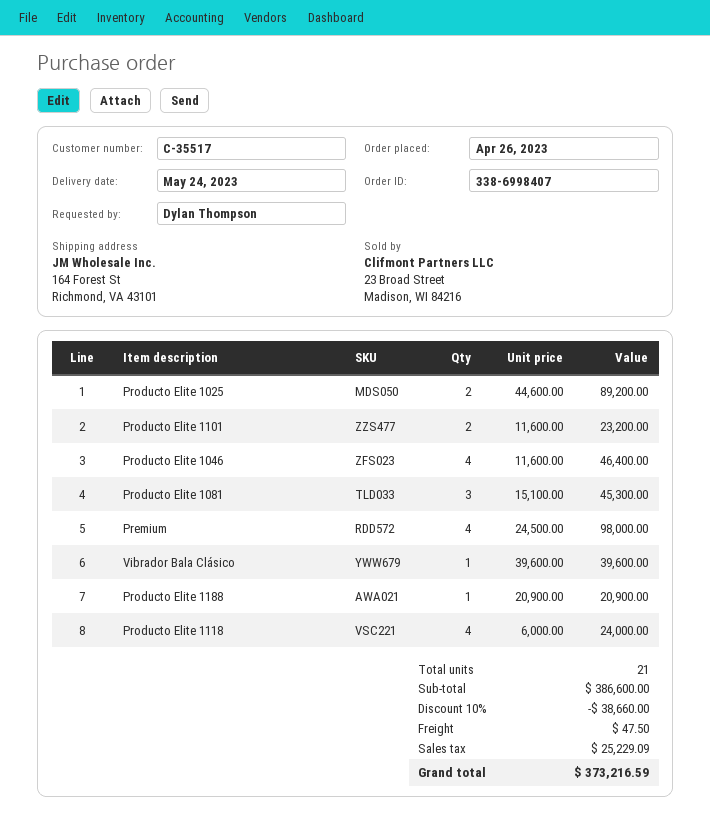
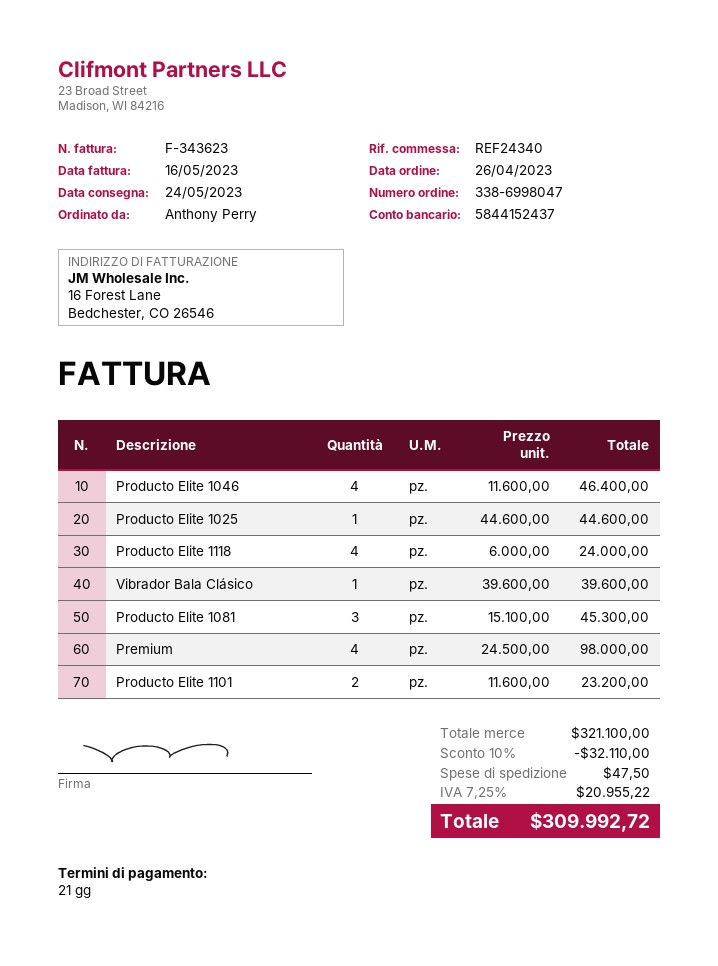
order number: 338-6998407 -> 338-6998047
ordered by: Dylan Thompson -> Anthony Perry
Producto Elite 1025: 2 x 44600.00 = 89200.00 -> 1 x 44600.00 = 44600.00
Producto Elite 1188: 1 x 20900.00 = 20900.00 -> none
subtotal: 386600.00 -> 321100.00
discount: 10% = 38660.00 -> 10% = 32110.00
tax: 25229.09 -> 20955.22
total: 373216.59 -> 309992.72

